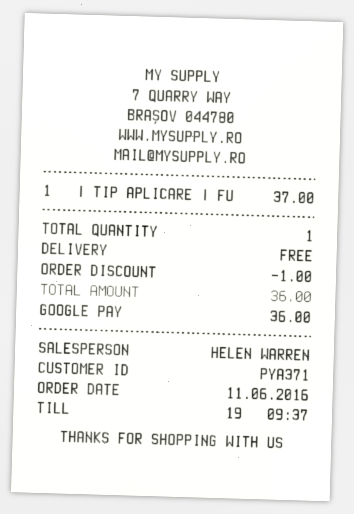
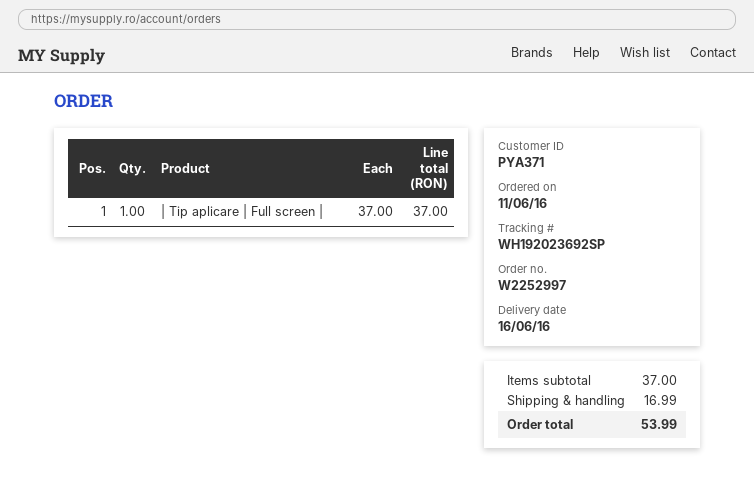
discount: 1.00 -> none
shipping: 0.00 -> 16.99
total: 36.00 -> 53.99

